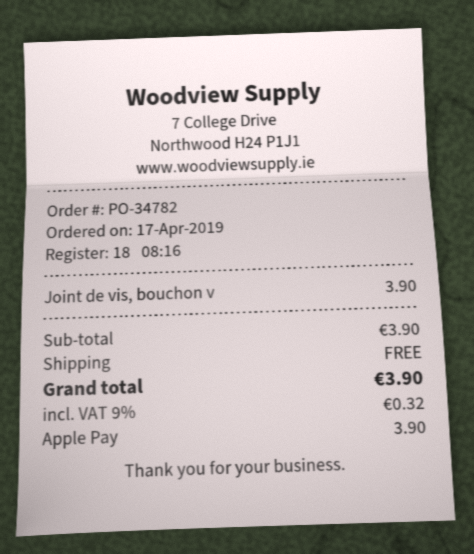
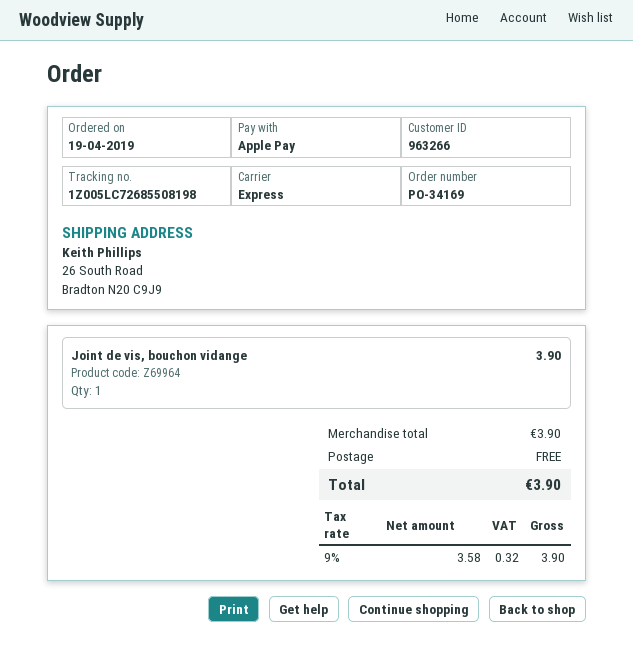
order number: PO-34782 -> PO-34169
order date: 2019-04-17 -> 2019-04-19

